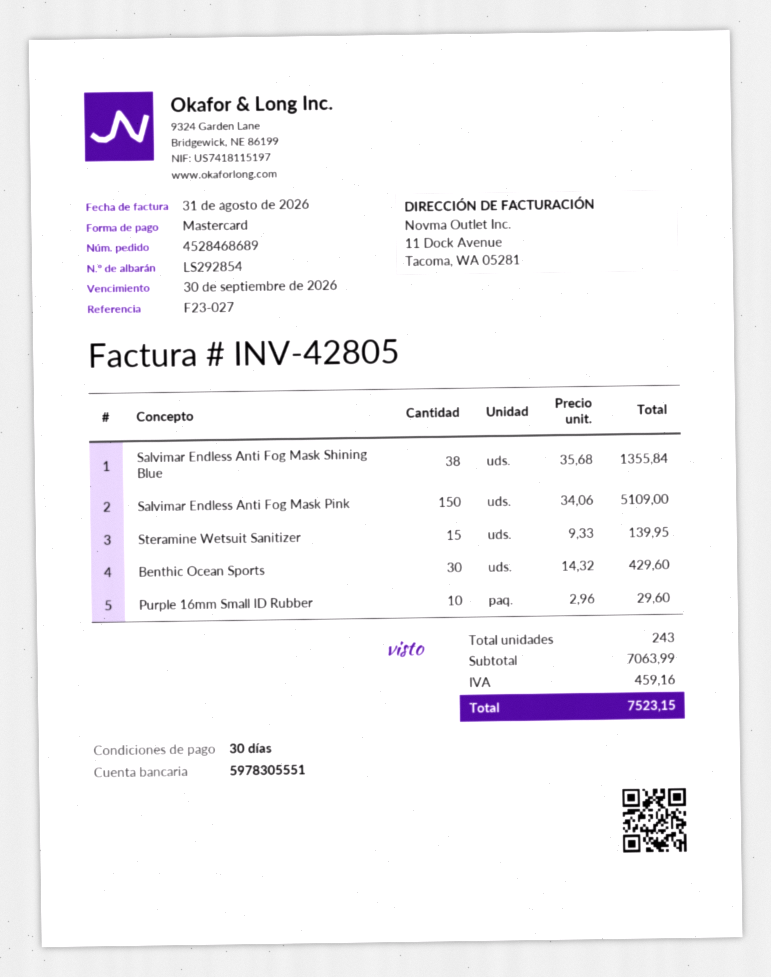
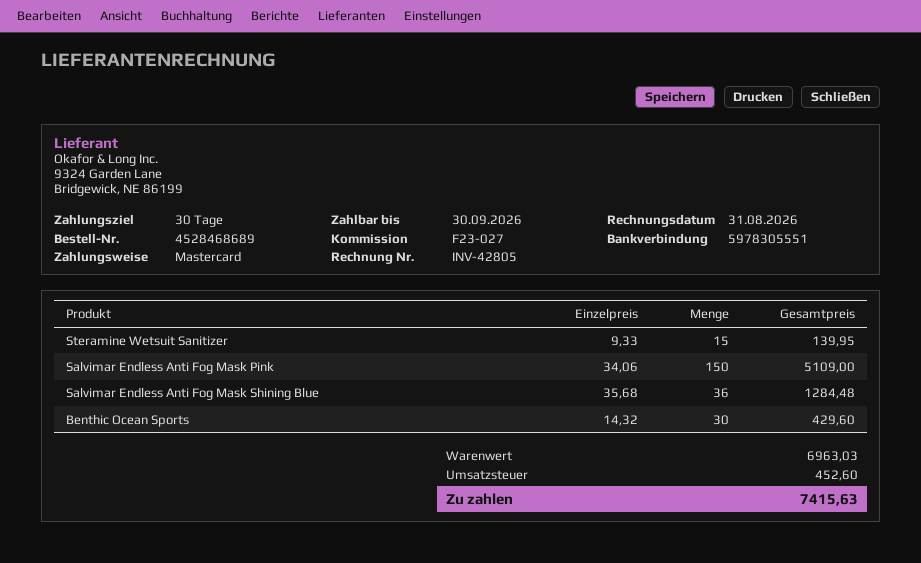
Salvimar Endless Anti Fog Mask Shining Blue: 38 x 35.68 = 1355.84 -> 36 x 35.68 = 1284.48
Purple 16mm Small ID Rubber: 10 x 2.96 = 29.60 -> none
subtotal: 7063.99 -> 6963.03
tax: 459.16 -> 452.60
total: 7523.15 -> 7415.63

